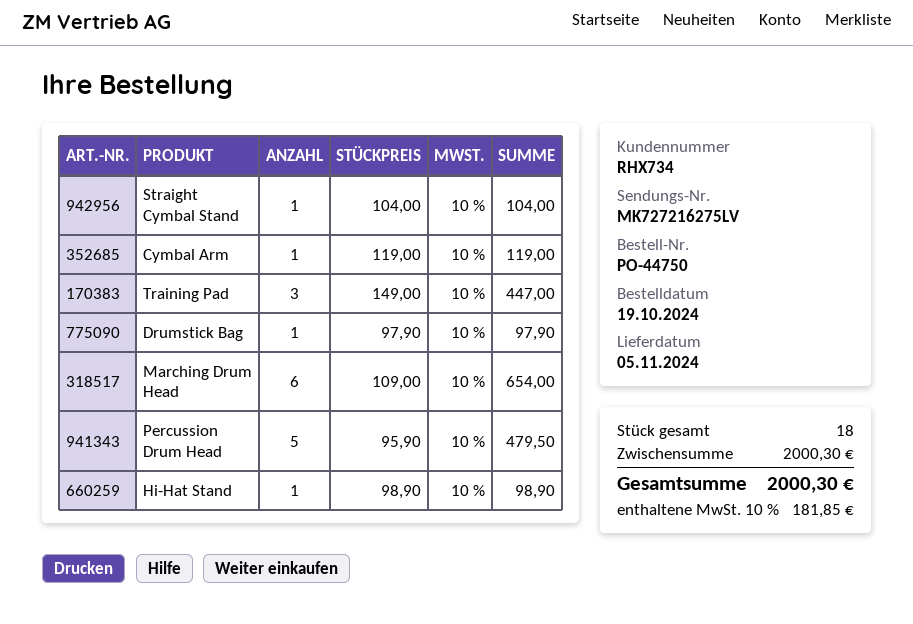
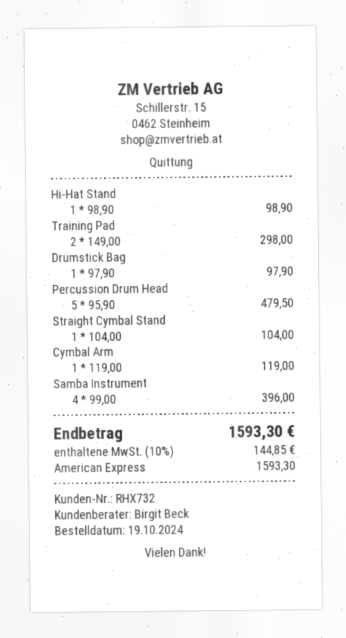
customer number: RHX734 -> RHX732
Training Pad: 3 x 149.00 = 447.00 -> 2 x 149.00 = 298.00
Marching Drum Head: 6 x 109.00 = 654.00 -> none
Samba Instrument: none -> 4 x 99.00 = 396.00
tax: 10% = 181.85 -> 10% = 144.85
total: 2000.30 -> 1593.30

